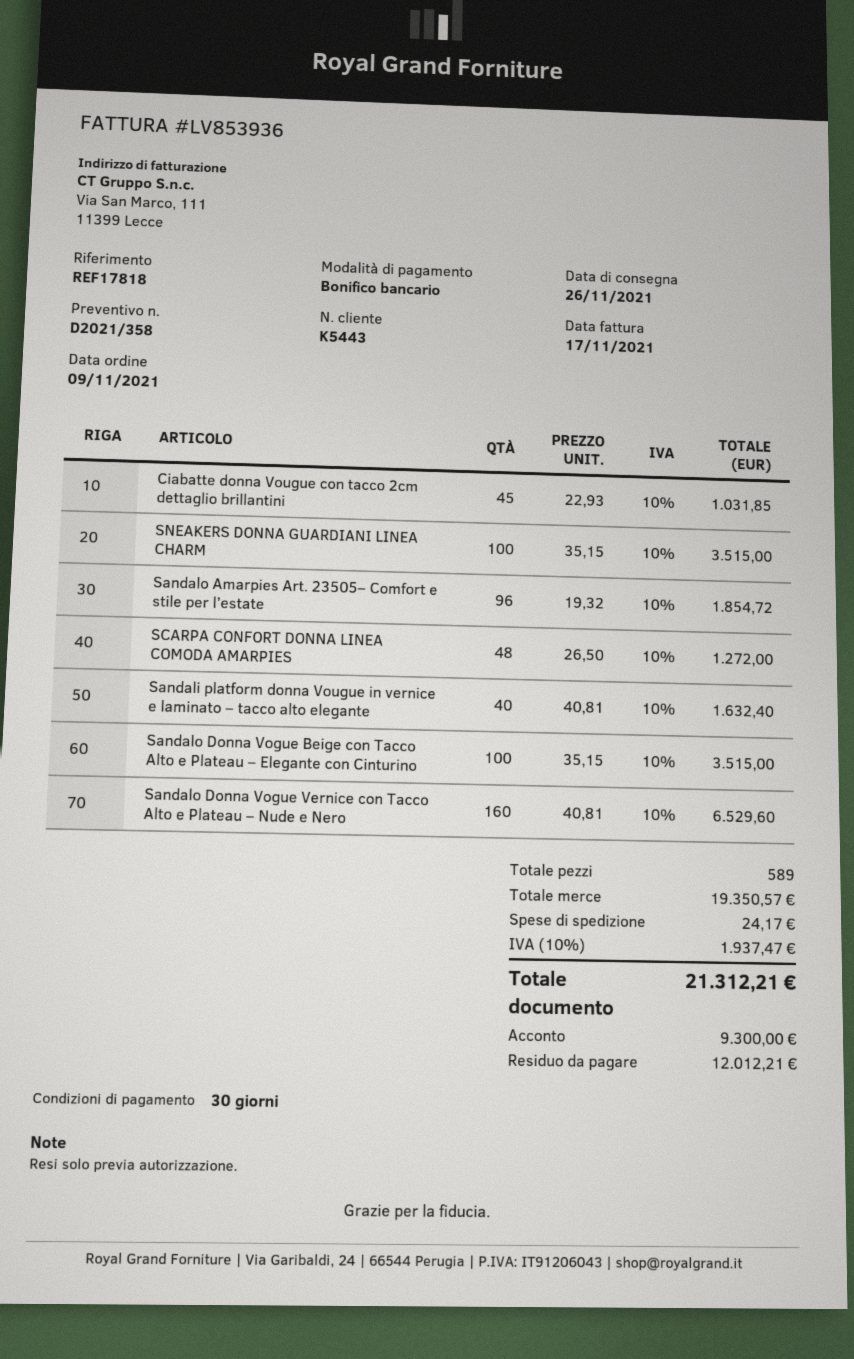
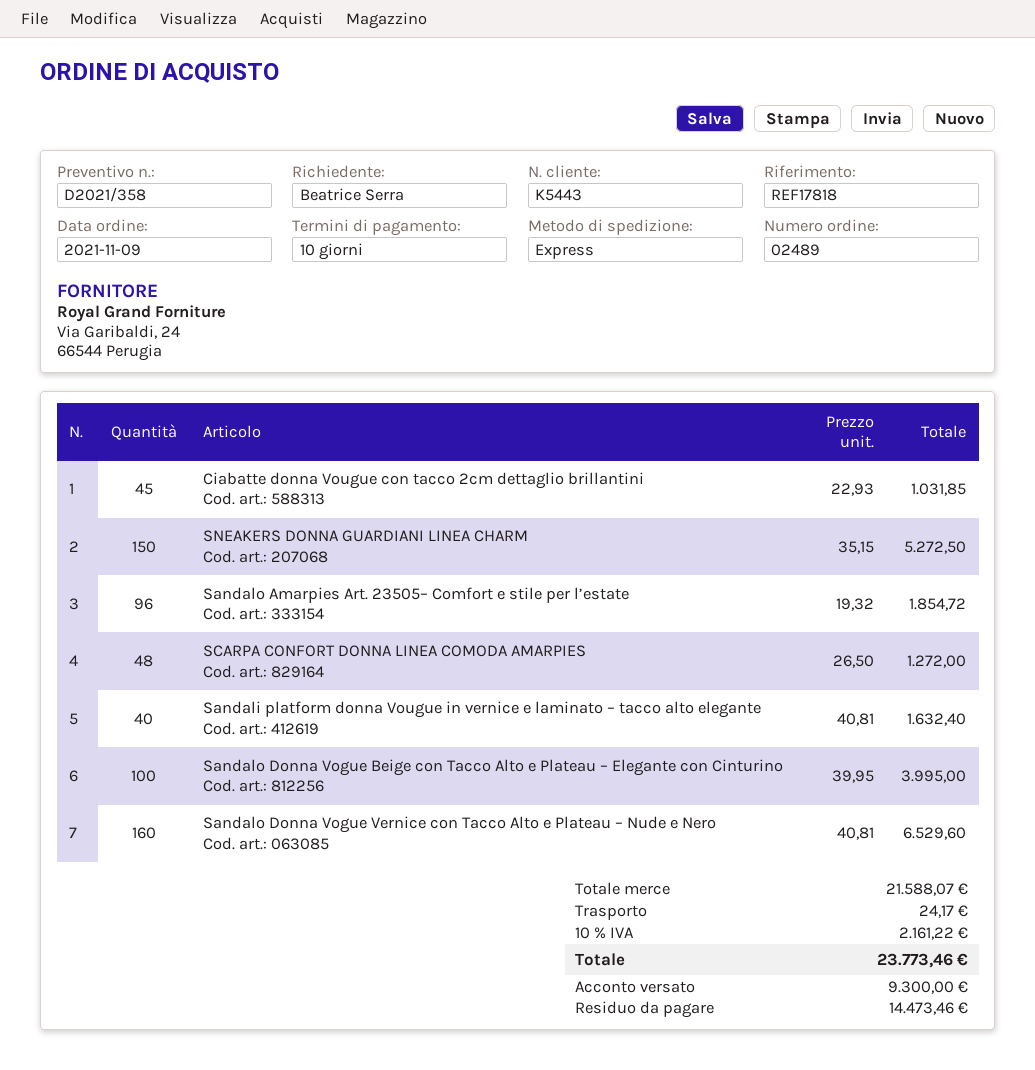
payment terms: 30 days -> 10 days
SNEAKERS DONNA GUARDIANI LINEA CHARM: 100 x 35.15 = 3515.00 -> 150 x 35.15 = 5272.50
Sandalo Donna Vogue Beige con Tacco Alto e Plateau – Elegante con Cinturino: 100 x 35.15 = 3515.00 -> 100 x 39.95 = 3995.00
subtotal: 19350.57 -> 21588.07
tax: 10% = 1937.47 -> 10% = 2161.22
total: 21312.21 -> 23773.46
balance: 12012.21 -> 14473.46

